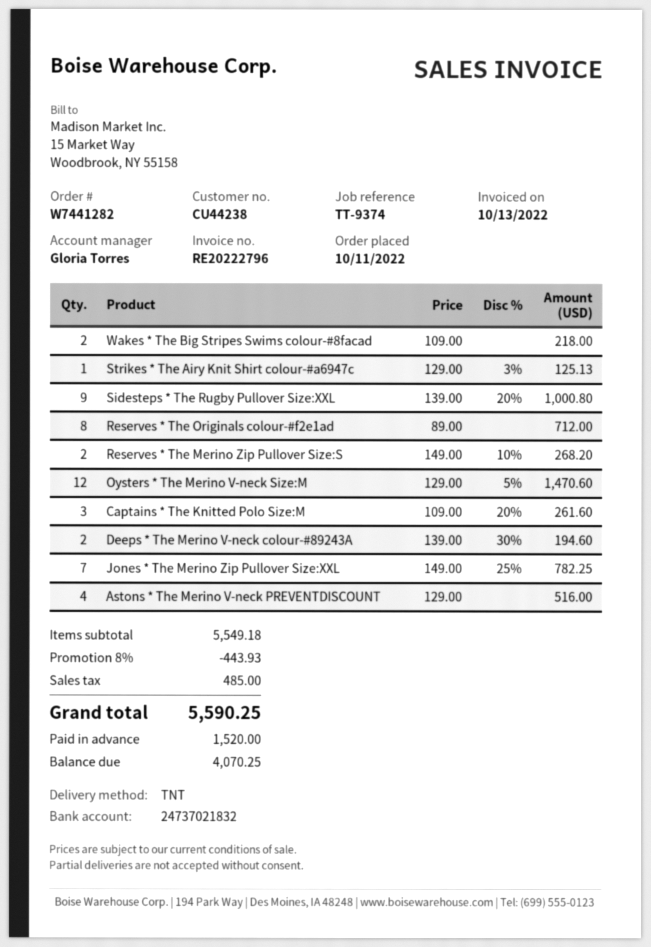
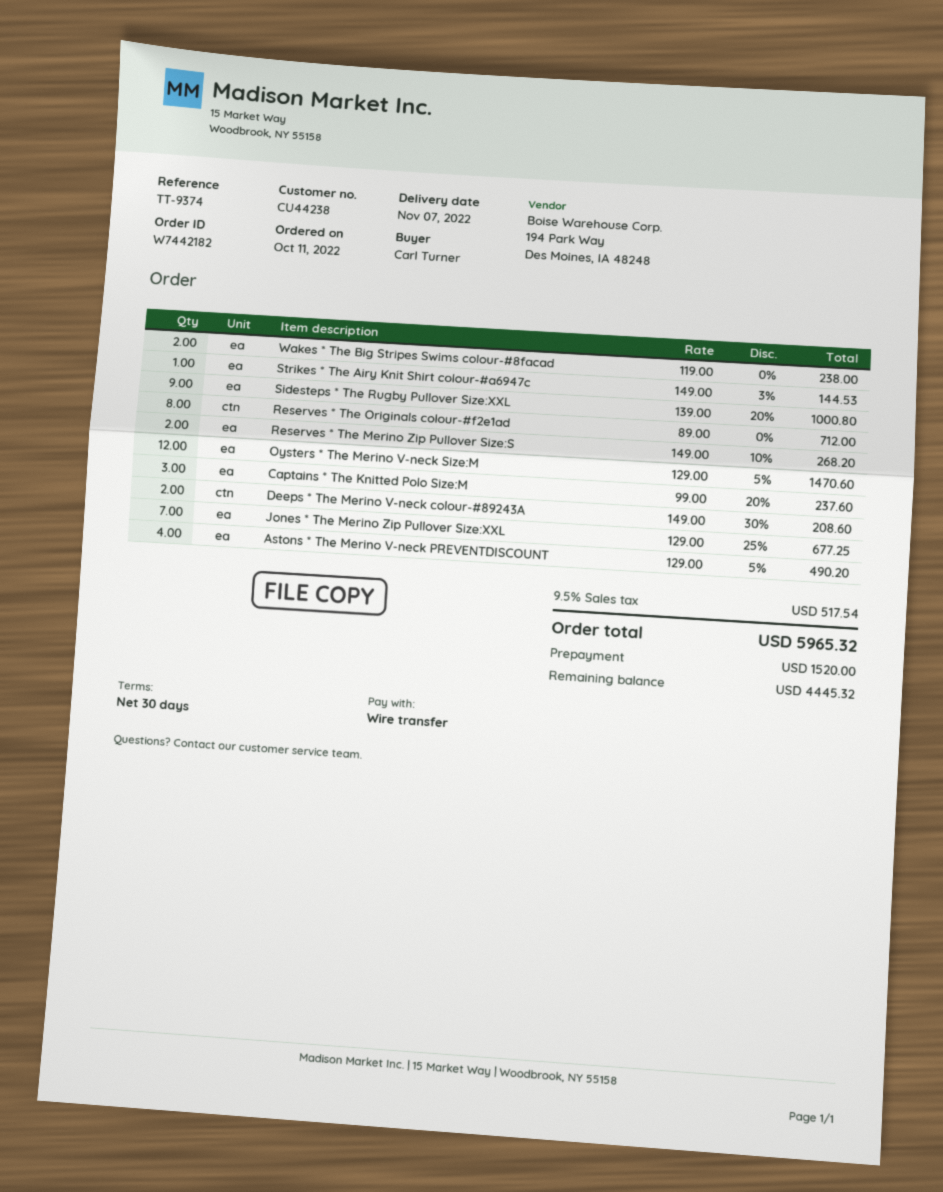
order number: W7441282 -> W7442182
Wakes * The Big Stripes Swims colour-#8facad: 2 x 109.00 = 218.00 -> 2 x 119.00 = 238.00
Strikes * The Airy Knit Shirt colour-#a6947c: 1 x 129.00 - 3% = 125.13 -> 1 x 149.00 - 3% = 144.53
Captains * The Knitted Polo Size:M: 3 x 109.00 - 20% = 261.60 -> 3 x 99.00 - 20% = 237.60
Deeps * The Merino V-neck colour-#89243A: 2 x 139.00 - 30% = 194.60 -> 2 x 149.00 - 30% = 208.60
Jones * The Merino Zip Pullover Size:XXL: 7 x 149.00 - 25% = 782.25 -> 7 x 129.00 - 25% = 677.25
Astons * The Merino V-neck PREVENTDISCOUNT: 4 x 129.00 = 516.00 -> 4 x 129.00 - 5% = 490.20
discount: 8% = 443.93 -> none
tax: 485.00 -> 517.54
total: 5590.25 -> 5965.32
balance: 4070.25 -> 4445.32

